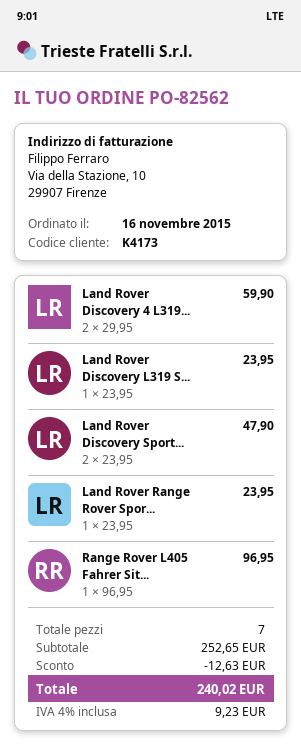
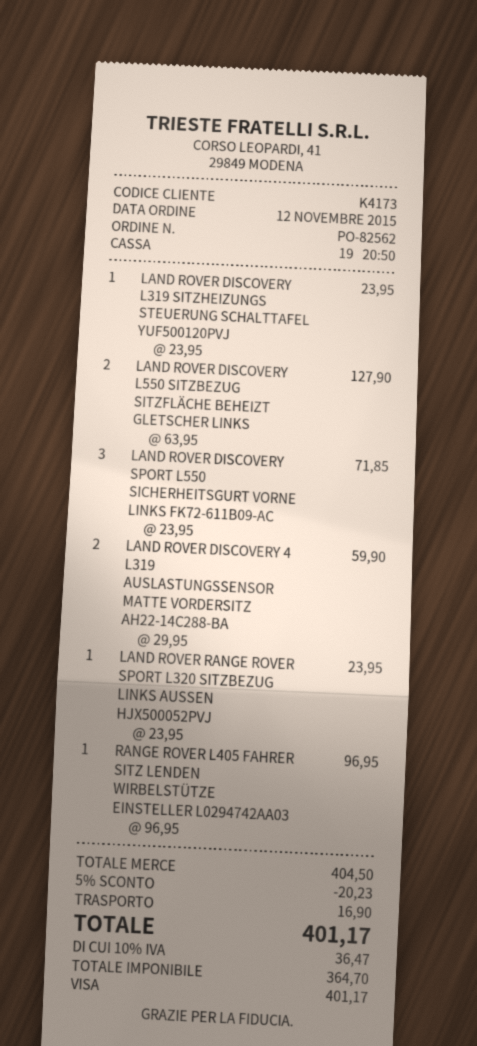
order date: 2015-11-16 -> 2015-11-12
Land Rover Discovery Sport...: 2 x 23.95 = 47.90 -> 3 x 23.95 = 71.85
LAND ROVER DISCOVERY L550 SITZBEZUG SITZFLÄCHE BEHEIZT GLETSCHER LINKS: none -> 2 x 63.95 = 127.90
subtotal: 252.65 -> 404.50
discount: 12.63 -> 20.23
shipping: none -> 16.90
tax: 4% = 9.23 -> 10% = 36.47
total: 240.02 -> 401.17

